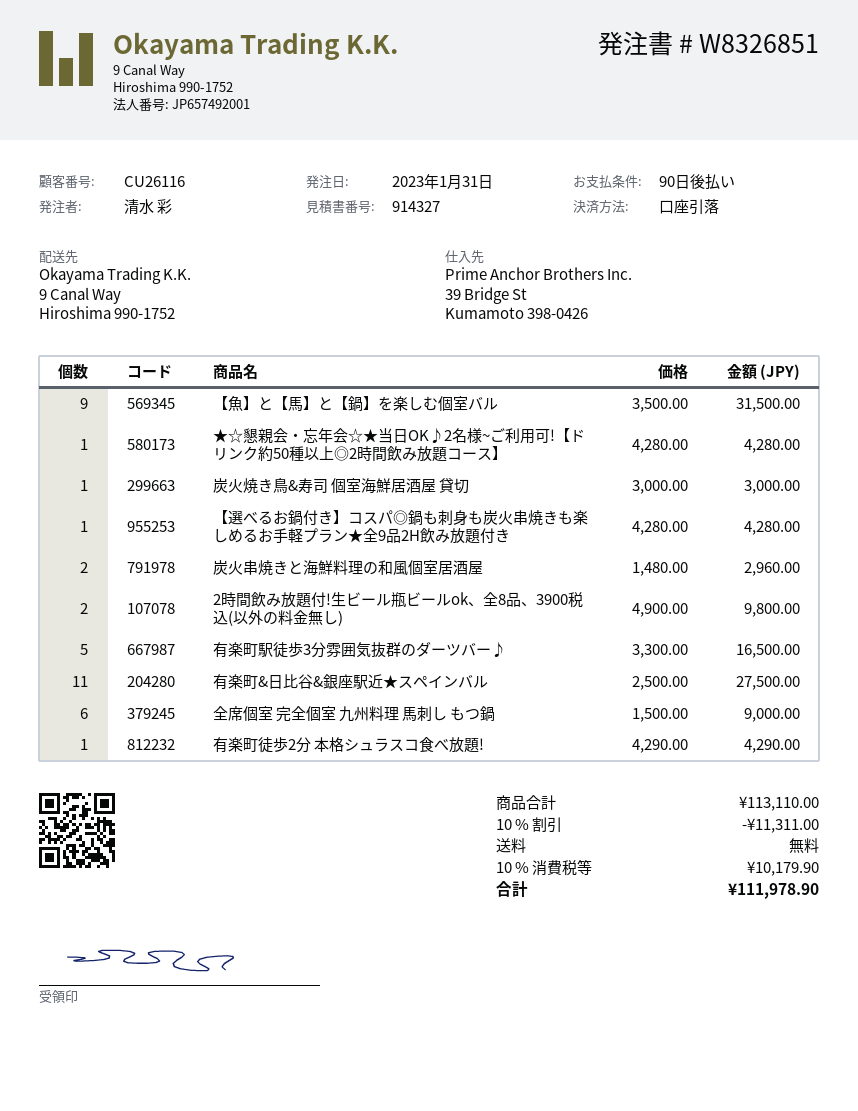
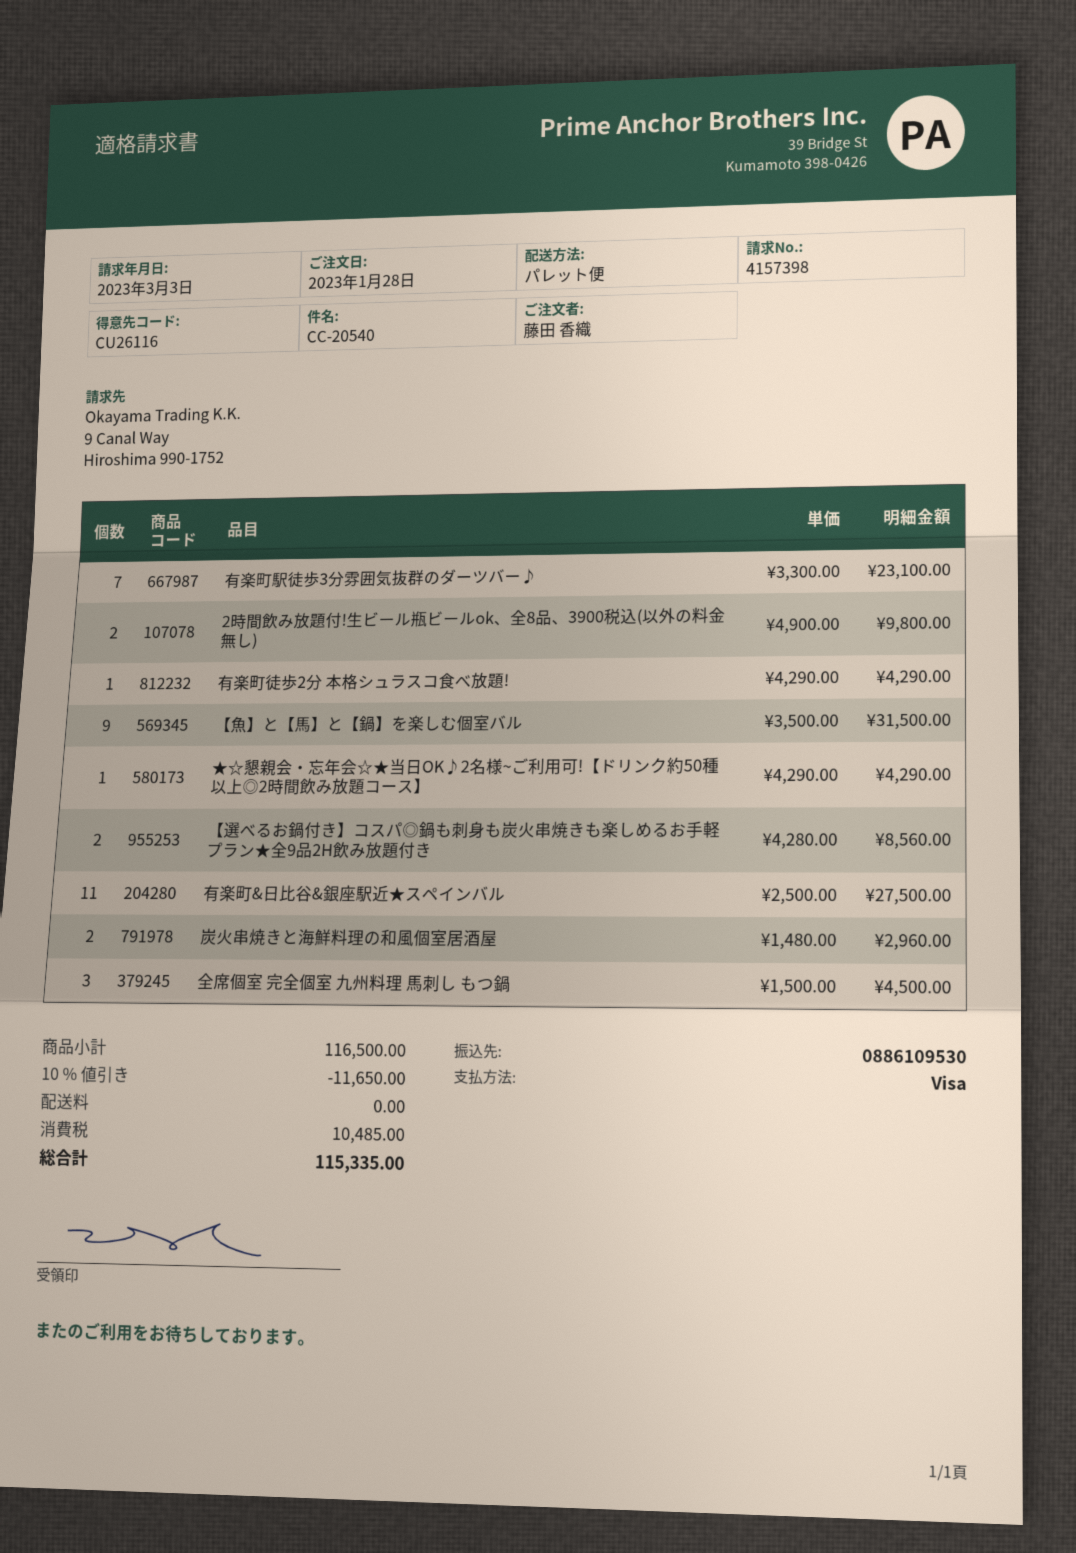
order date: 2023-01-31 -> 2023-01-28
ordered by: 清水 彩 -> 藤田 香織
payment method: direct debit -> Visa
★☆懇親会・忘年会☆★当日OK♪2名様~ご利用可!【ドリンク約50種以上◎2時間飲み放題コース】: 1 x 4280.00 = 4280.00 -> 1 x 4290.00 = 4290.00
炭火焼き鳥&寿司 個室海鮮居酒屋 貸切: 1 x 3000.00 = 3000.00 -> none
【選べるお鍋付き】コスパ◎鍋も刺身も炭火串焼きも楽しめるお手軽プラン★全9品2H飲み放題付き: 1 x 4280.00 = 4280.00 -> 2 x 4280.00 = 8560.00
有楽町駅徒歩3分雰囲気抜群のダーツバー♪: 5 x 3300.00 = 16500.00 -> 7 x 3300.00 = 23100.00
全席個室 完全個室 九州料理 馬刺し もつ鍋: 6 x 1500.00 = 9000.00 -> 3 x 1500.00 = 4500.00
subtotal: 113110.00 -> 116500.00
discount: 10% = 11311.00 -> 10% = 11650.00
tax: 10179.90 -> 10485.00
total: 111978.90 -> 115335.00

